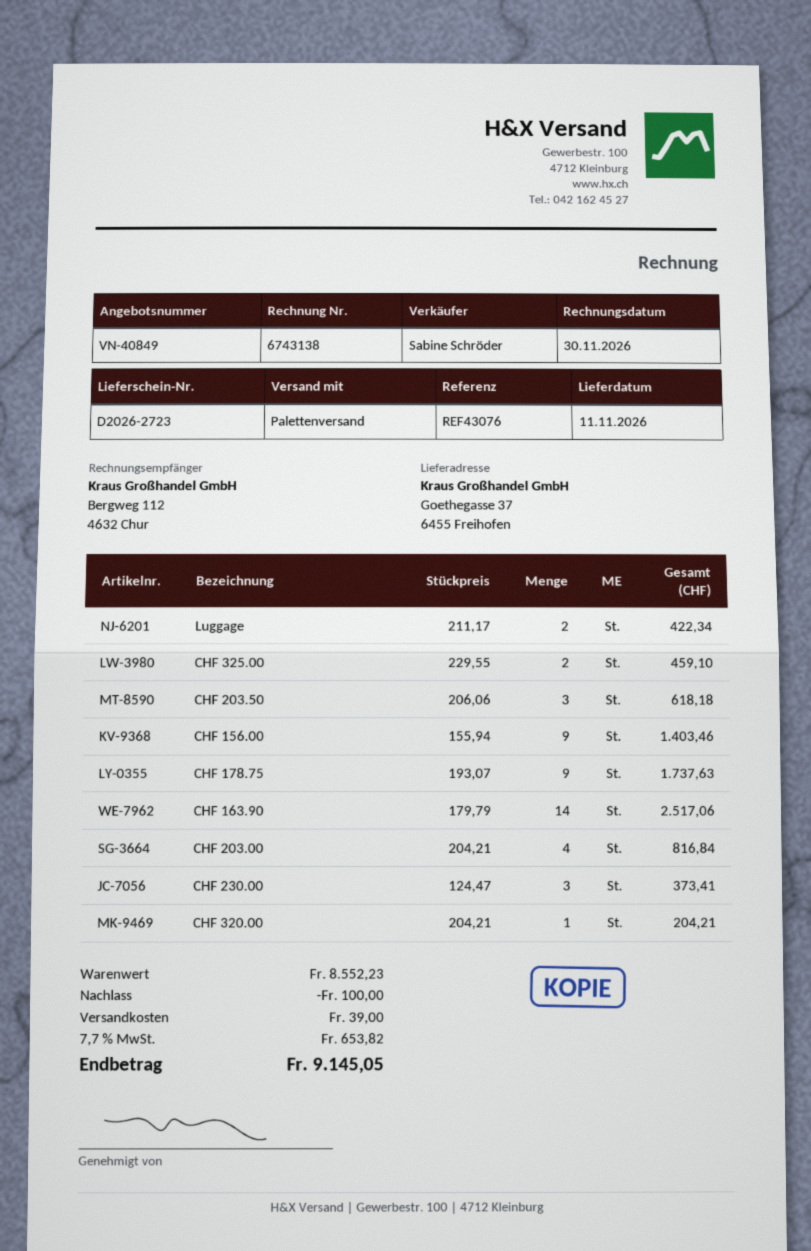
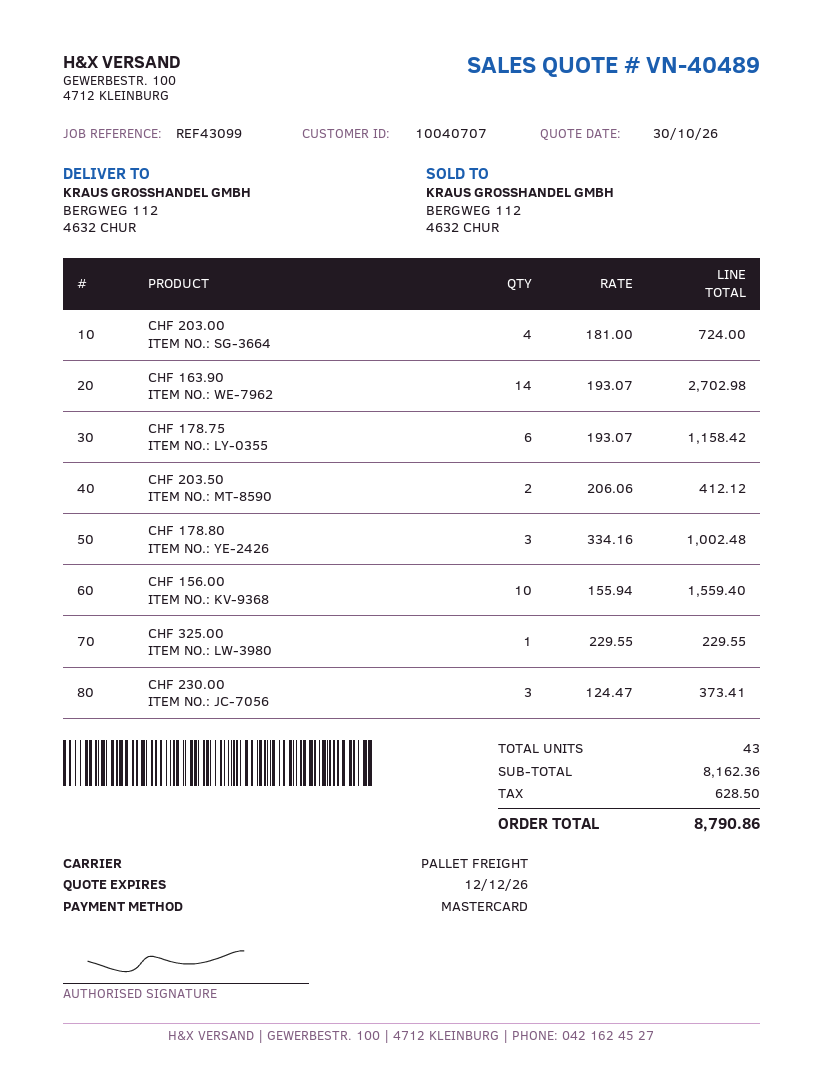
quote number: VN-40849 -> VN-40489
reference: REF43076 -> REF43099
ship to: Goethegasse 37, 6455 Freihofen -> BERGWEG 112, 4632 CHUR
Luggage: 2 x 211.17 = 422.34 -> none
CHF 325.00: 2 x 229.55 = 459.10 -> 1 x 229.55 = 229.55
CHF 203.50: 3 x 206.06 = 618.18 -> 2 x 206.06 = 412.12
CHF 156.00: 9 x 155.94 = 1403.46 -> 10 x 155.94 = 1559.40
CHF 178.75: 9 x 193.07 = 1737.63 -> 6 x 193.07 = 1158.42
CHF 163.90: 14 x 179.79 = 2517.06 -> 14 x 193.07 = 2702.98
CHF 203.00: 4 x 204.21 = 816.84 -> 4 x 181.00 = 724.00
CHF 320.00: 1 x 204.21 = 204.21 -> none
CHF 178.80: none -> 3 x 334.16 = 1002.48
subtotal: 8552.23 -> 8162.36
discount: 100.00 -> none
shipping: 39.00 -> none
tax: 653.82 -> 628.50
total: 9145.05 -> 8790.86

